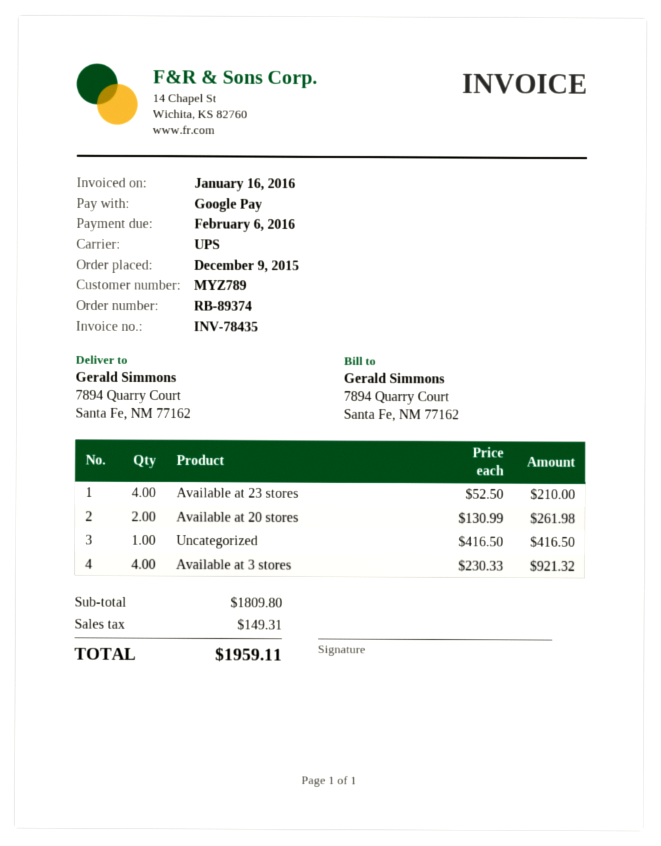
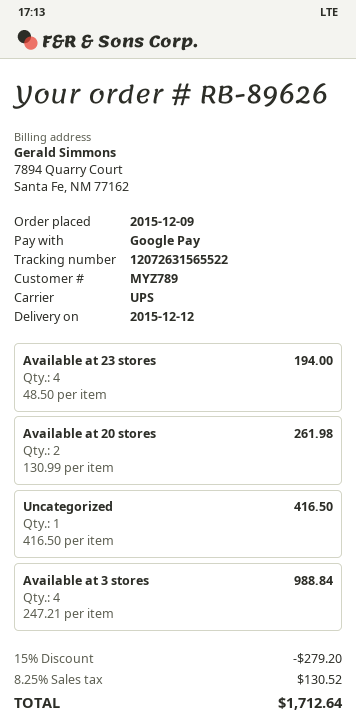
order number: RB-89374 -> RB-89626
Available at 23 stores: 4 x 52.50 = 210.00 -> 4 x 48.50 = 194.00
Available at 3 stores: 4 x 230.33 = 921.32 -> 4 x 247.21 = 988.84
discount: none -> 15% = 279.20
tax: 149.31 -> 130.52
total: 1959.11 -> 1712.64

